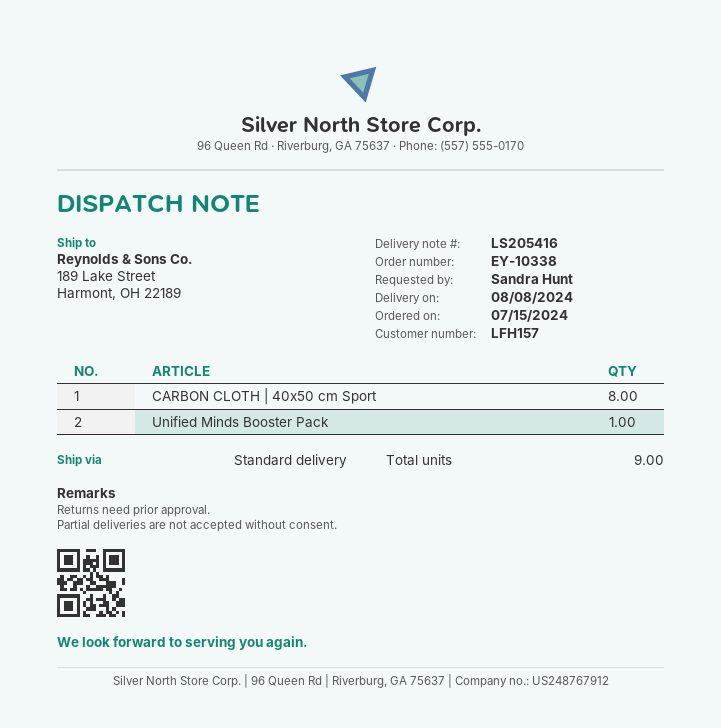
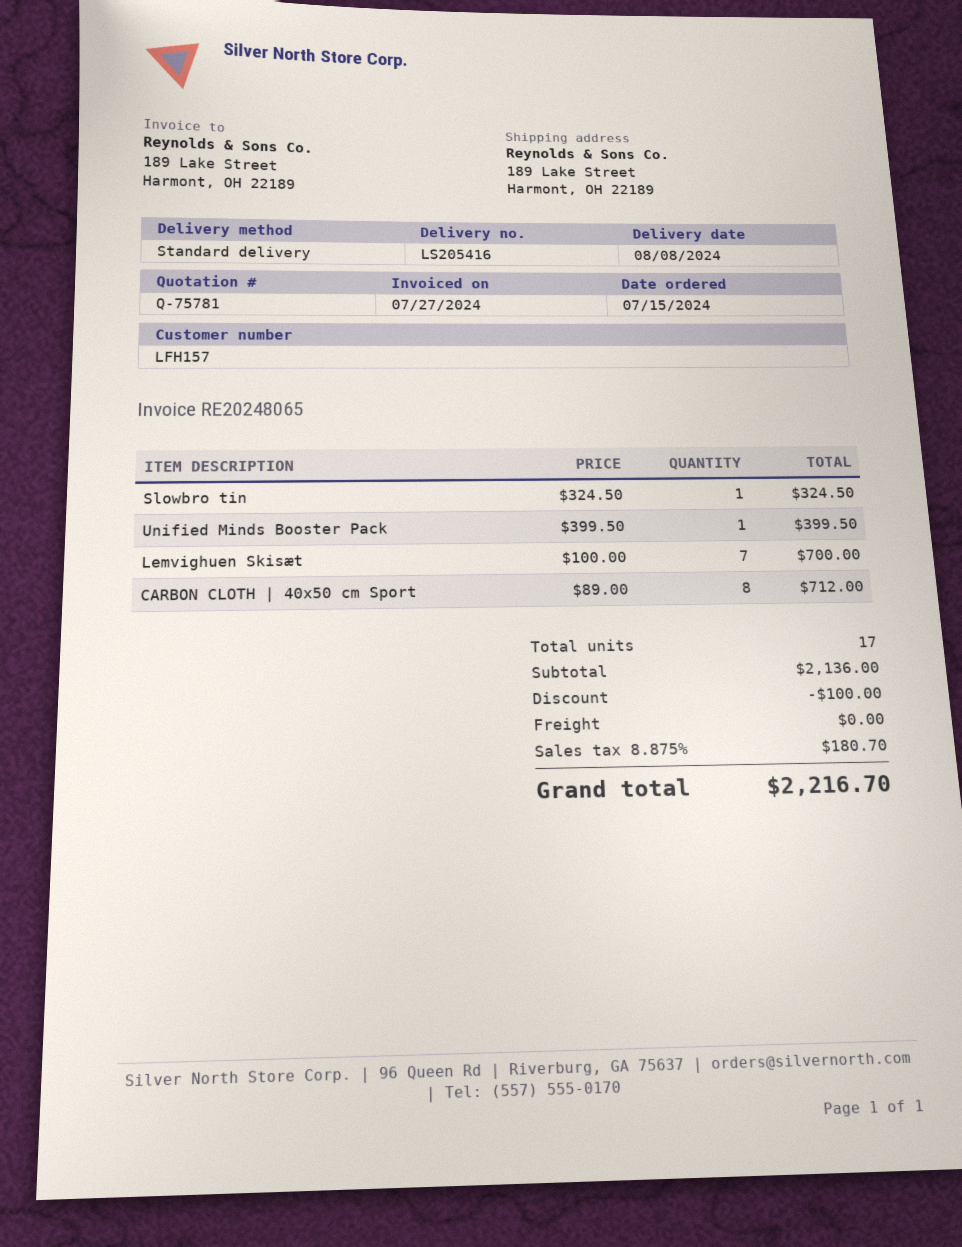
Slowbro tin: none -> 1
Lemvighuen Skisæt: none -> 7
total quantity: 9 -> 17

